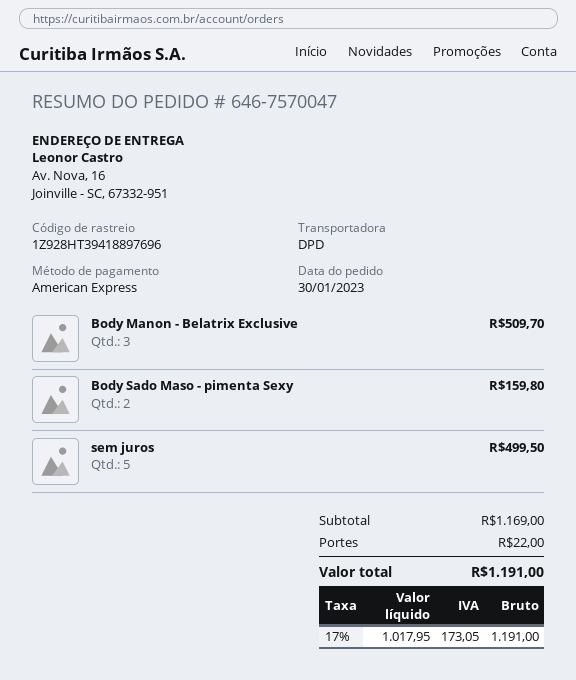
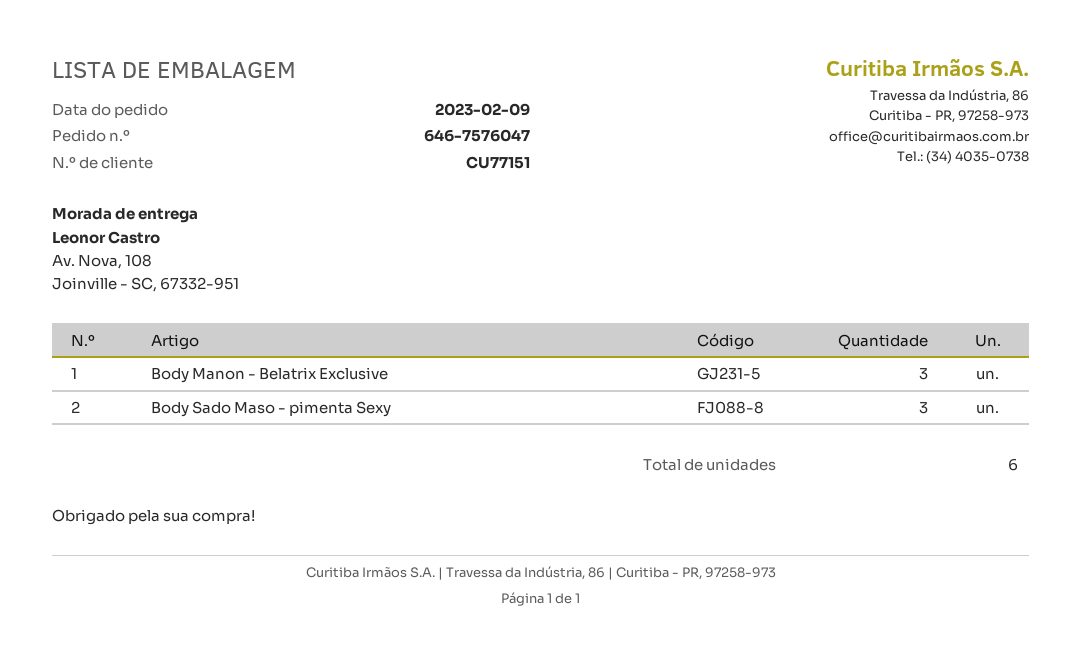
order number: 646-7570047 -> 646-7576047
order date: 2023-01-30 -> 2023-02-09
ship to: Av. Nova, 16, Joinville - SC, 67332-951 -> Av. Nova, 108, Joinville - SC, 67332-951
Body Sado Maso - pimenta Sexy: 2 -> 3
sem juros: 5 -> none

